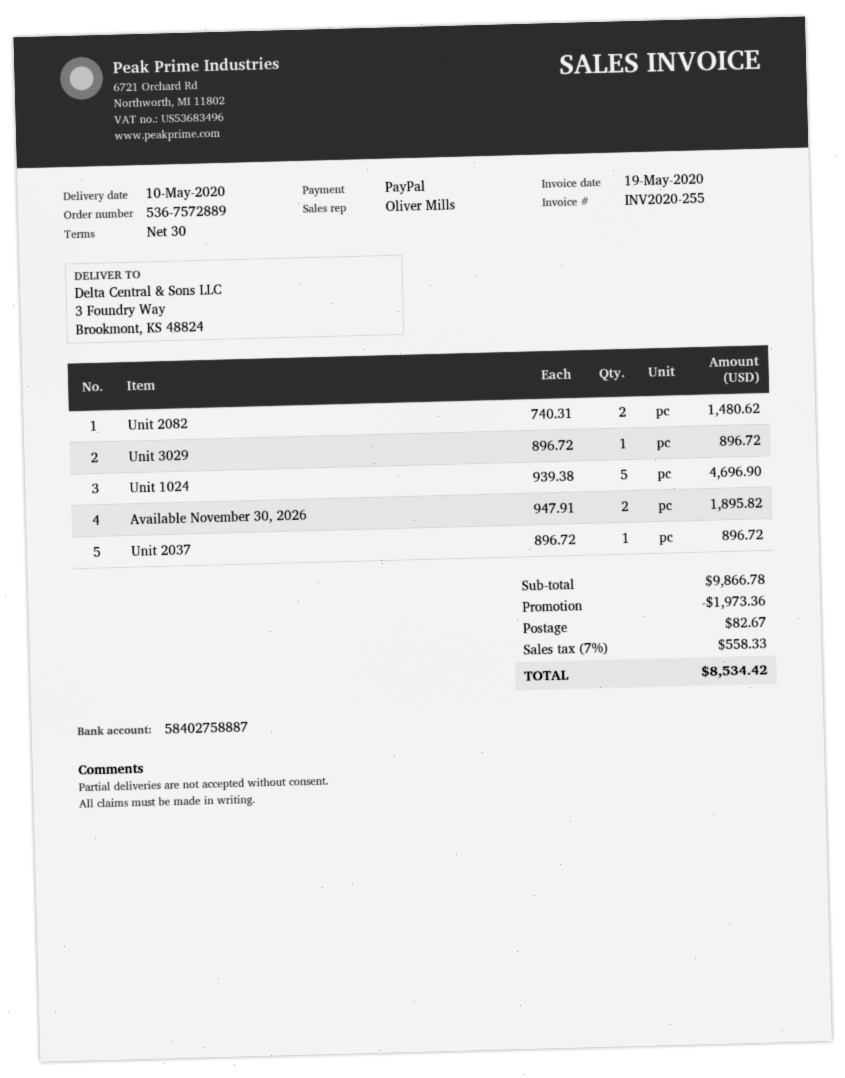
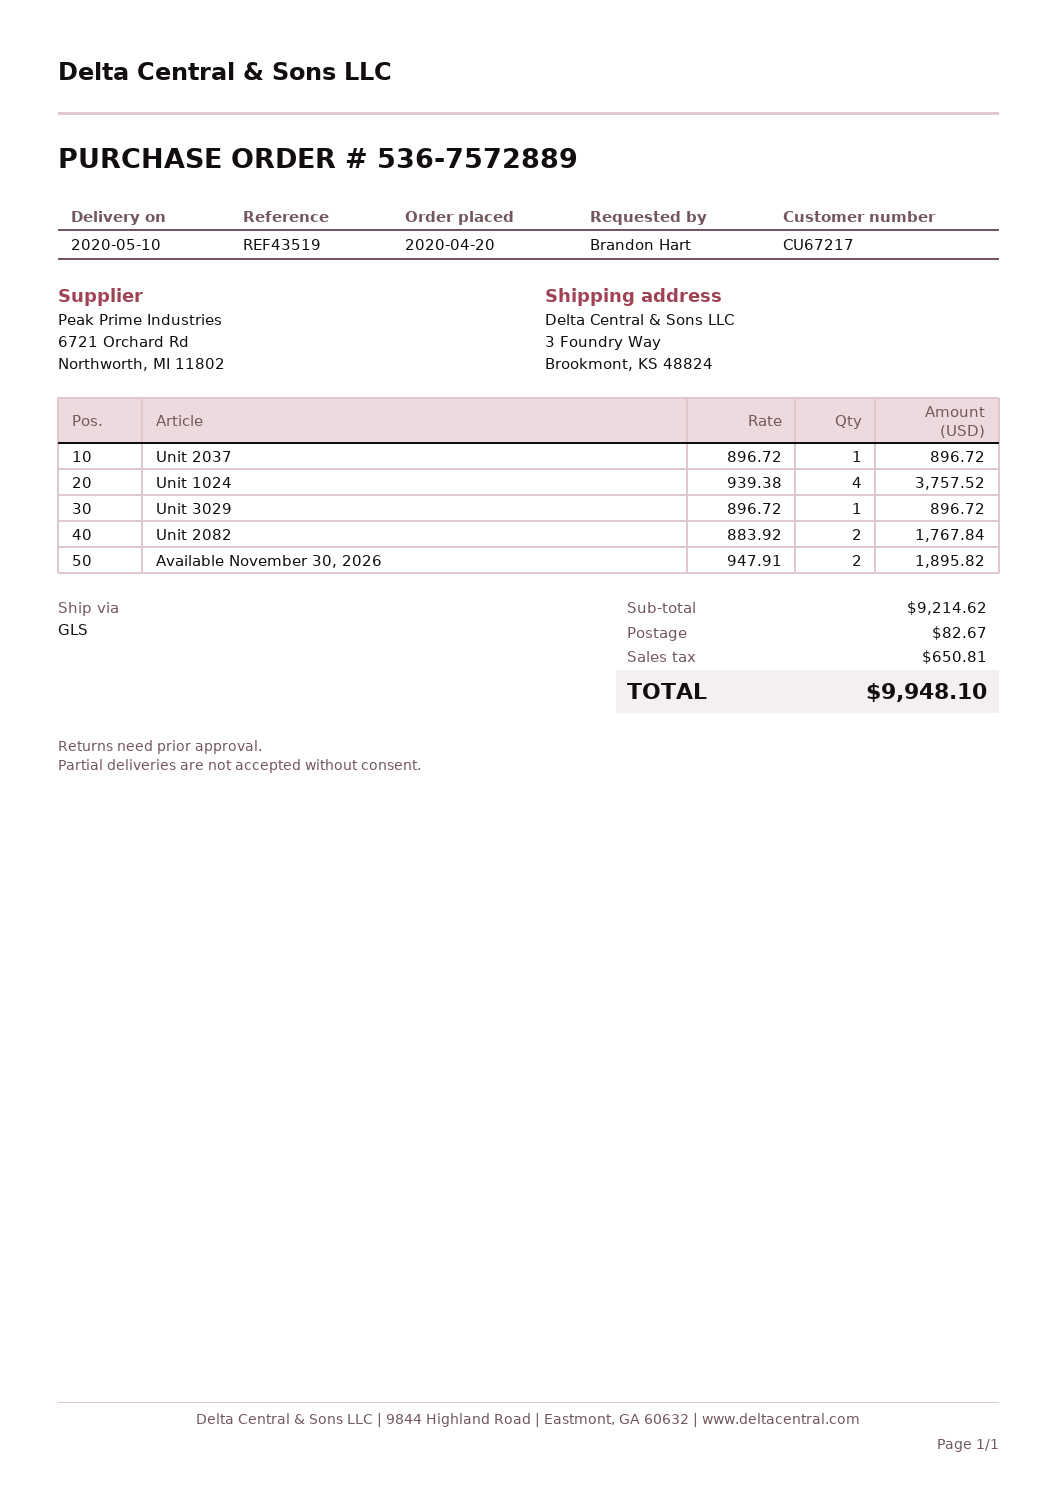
Unit 2082: 2 x 740.31 = 1480.62 -> 2 x 883.92 = 1767.84
Unit 1024: 5 x 939.38 = 4696.90 -> 4 x 939.38 = 3757.52
subtotal: 9866.78 -> 9214.62
discount: 1973.36 -> none
tax: 558.33 -> 650.81
total: 8534.42 -> 9948.10

